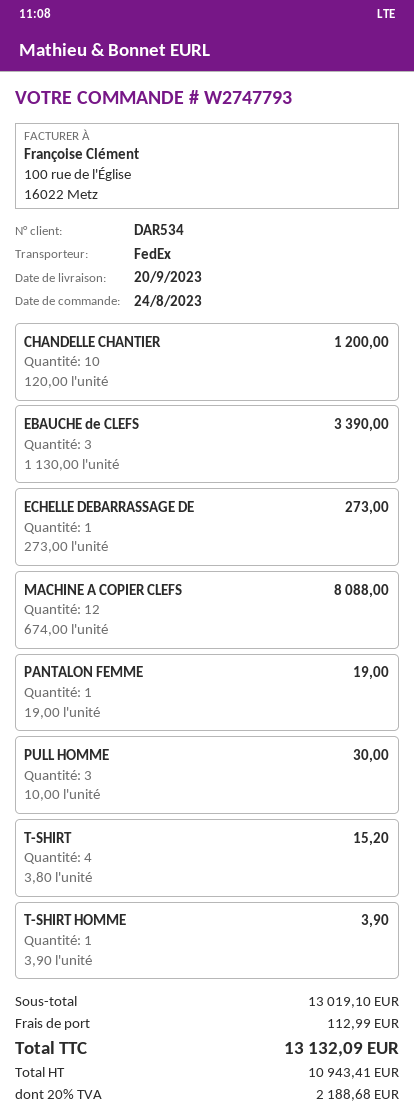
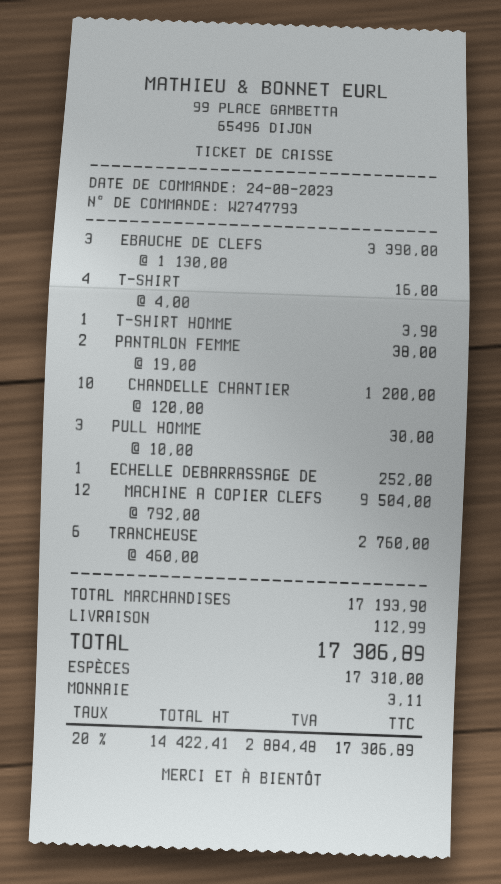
ECHELLE DEBARRASSAGE DE: 1 x 273.00 = 273.00 -> 1 x 252.00 = 252.00
MACHINE A COPIER CLEFS: 12 x 674.00 = 8088.00 -> 12 x 792.00 = 9504.00
PANTALON FEMME: 1 x 19.00 = 19.00 -> 2 x 19.00 = 38.00
T-SHIRT: 4 x 3.80 = 15.20 -> 4 x 4.00 = 16.00
TRANCHEUSE: none -> 6 x 460.00 = 2760.00
subtotal: 13019.10 -> 17193.90
net: 10943.41 -> 14422.41
tax: 20% = 2188.68 -> 20% = 2884.48
total: 13132.09 -> 17306.89

